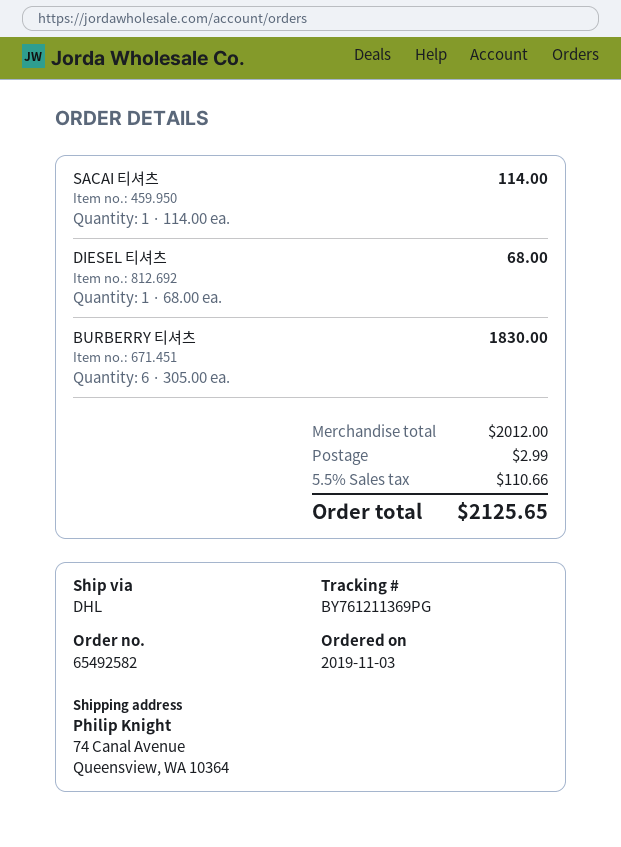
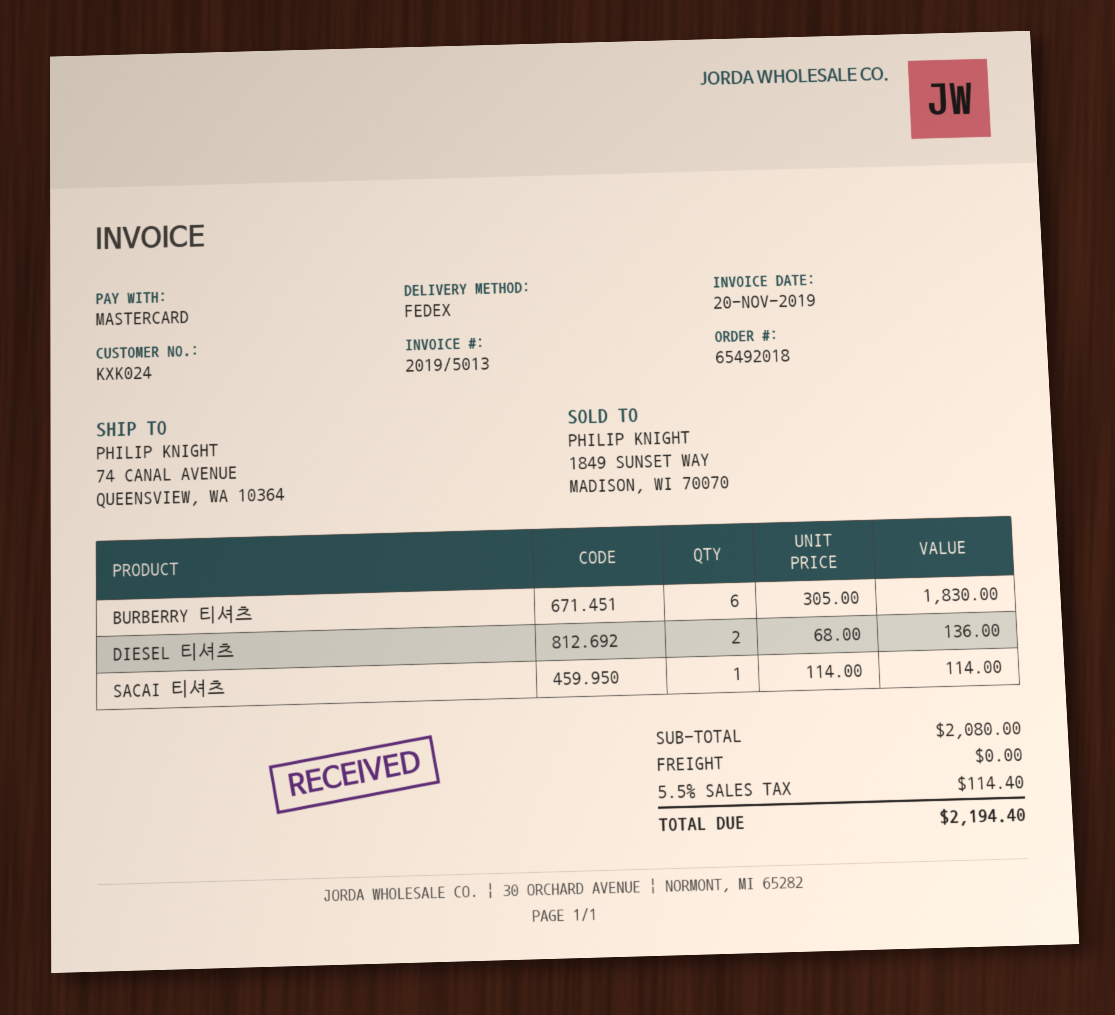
order number: 65492582 -> 65492018
shipping method: DHL -> FedEx
DIESEL 티셔츠: 1 x 68.00 = 68.00 -> 2 x 68.00 = 136.00
subtotal: 2012.00 -> 2080.00
shipping: 2.99 -> 0.00
tax: 5.5% = 110.66 -> 5.5% = 114.40
total: 2125.65 -> 2194.40

